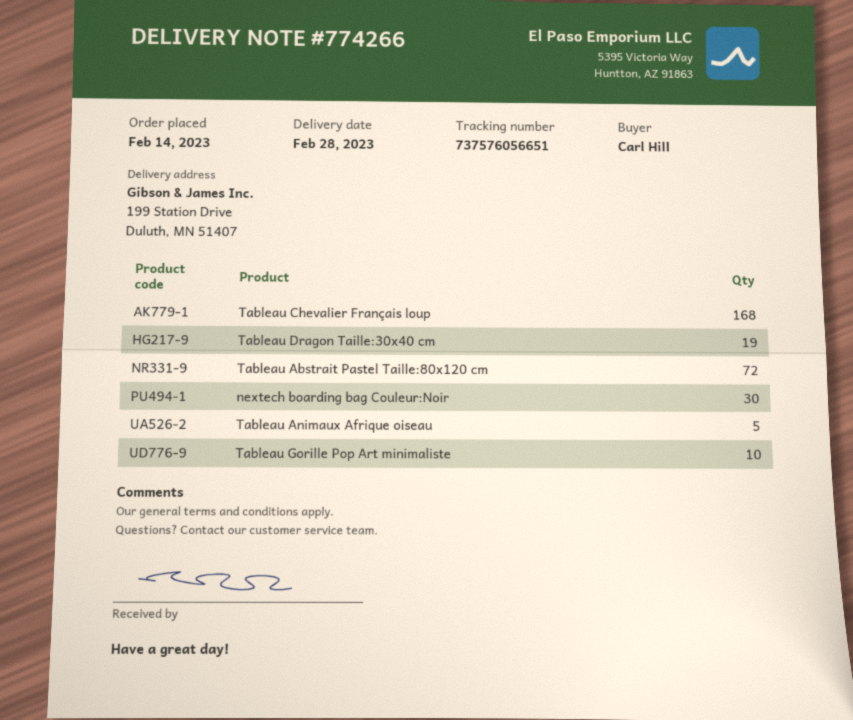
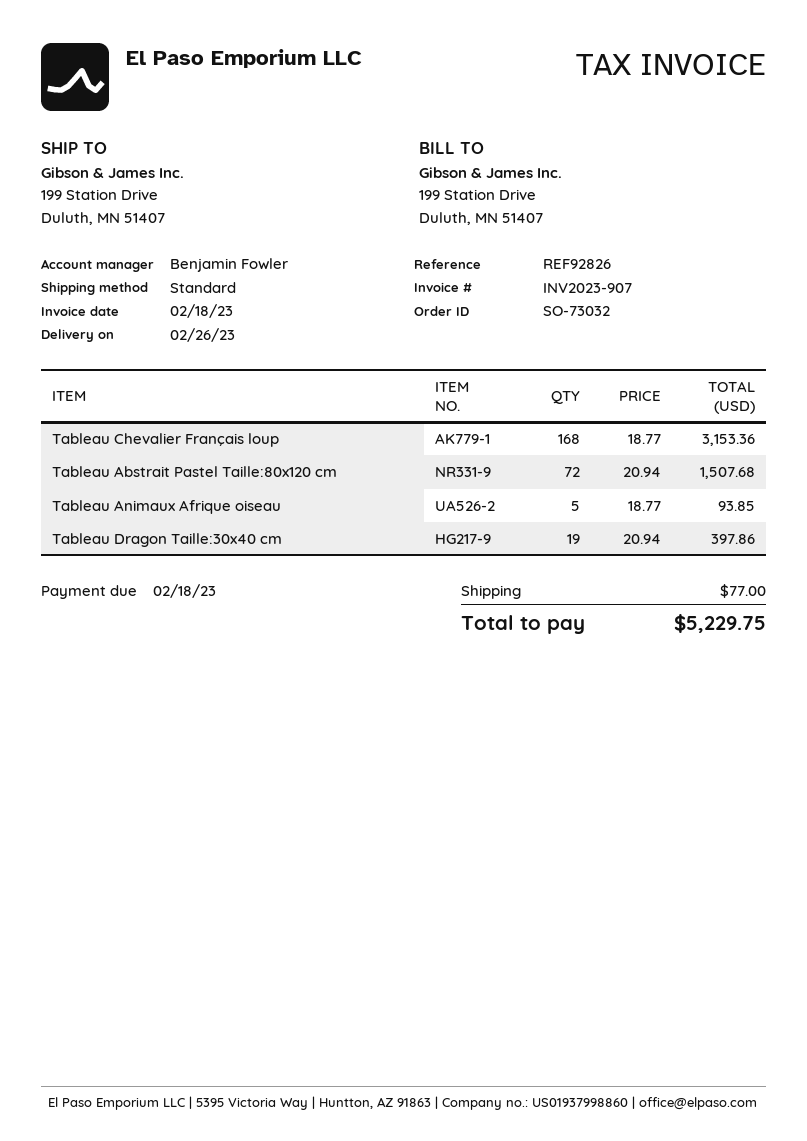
delivery date: 2023-02-28 -> 2023-02-26
nextech boarding bag Couleur:Noir: 30 -> none
Tableau Gorille Pop Art minimaliste: 10 -> none

